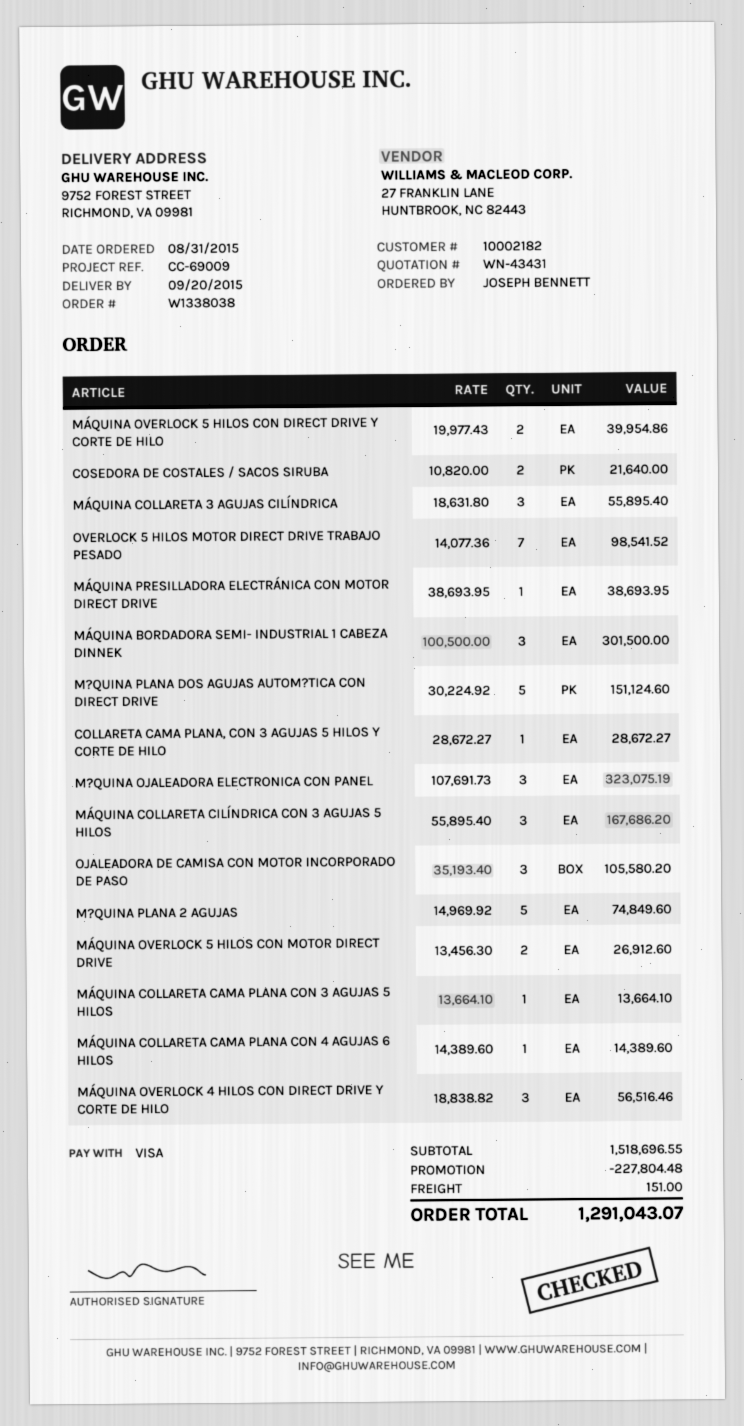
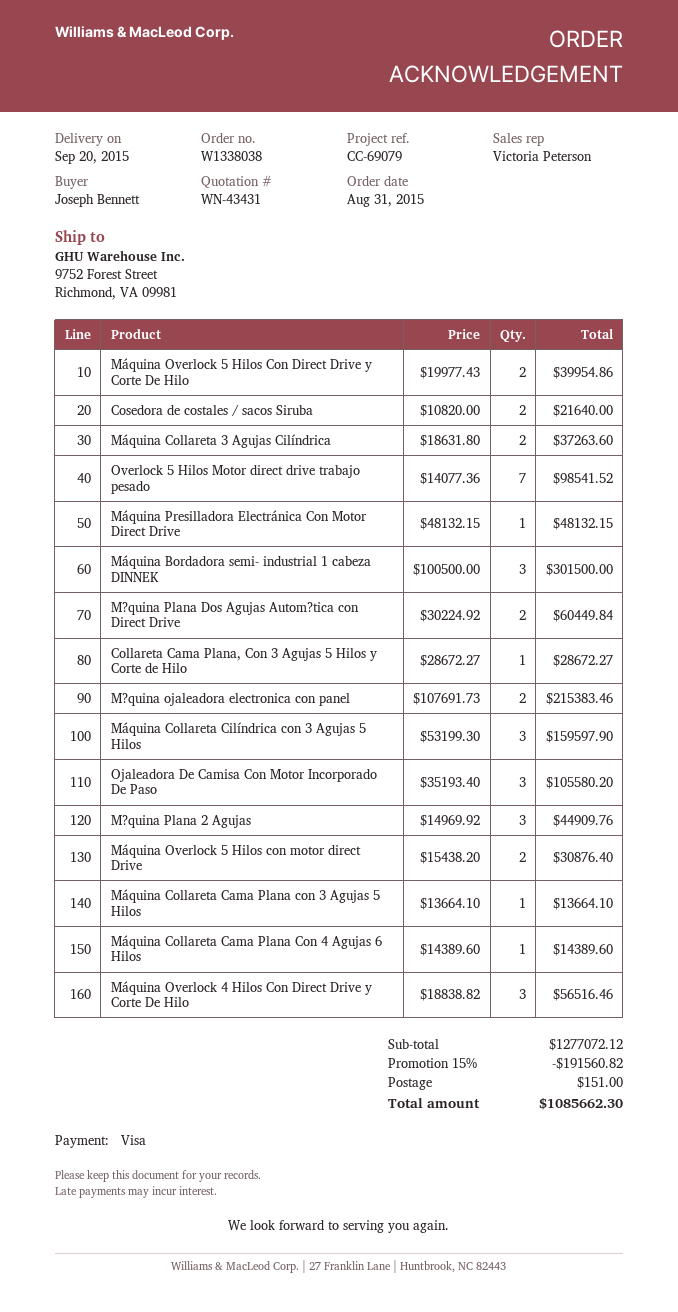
reference: CC-69009 -> CC-69079
MÁQUINA COLLARETA 3 AGUJAS CILÍNDRICA: 3 x 18631.80 = 55895.40 -> 2 x 18631.80 = 37263.60
MÁQUINA PRESILLADORA ELECTRÁNICA CON MOTOR DIRECT DRIVE: 1 x 38693.95 = 38693.95 -> 1 x 48132.15 = 48132.15
M?QUINA PLANA DOS AGUJAS AUTOM?TICA CON DIRECT DRIVE: 5 x 30224.92 = 151124.60 -> 2 x 30224.92 = 60449.84
M?QUINA OJALEADORA ELECTRONICA CON PANEL: 3 x 107691.73 = 323075.19 -> 2 x 107691.73 = 215383.46
MÁQUINA COLLARETA CILÍNDRICA CON 3 AGUJAS 5 HILOS: 3 x 55895.40 = 167686.20 -> 3 x 53199.30 = 159597.90
M?QUINA PLANA 2 AGUJAS: 5 x 14969.92 = 74849.60 -> 3 x 14969.92 = 44909.76
MÁQUINA OVERLOCK 5 HILOS CON MOTOR DIRECT DRIVE: 2 x 13456.30 = 26912.60 -> 2 x 15438.20 = 30876.40
subtotal: 1518696.55 -> 1277072.12
discount: 227804.48 -> 191560.82
total: 1291043.07 -> 1085662.30

